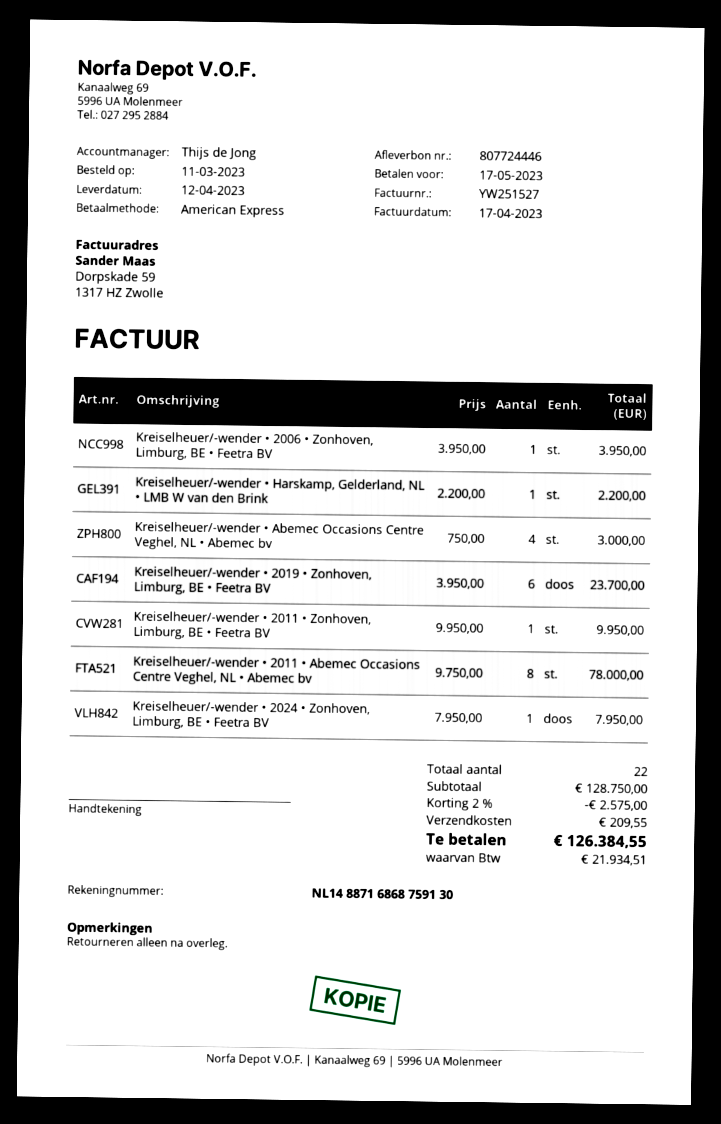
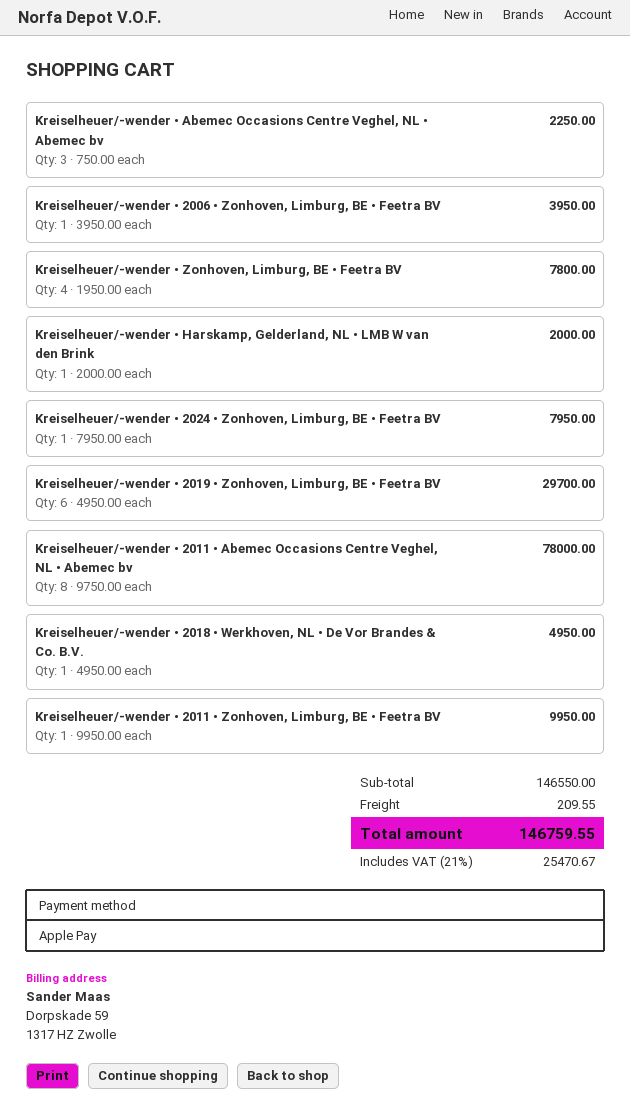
payment method: American Express -> Apple Pay
Kreiselheuer/-wender • Harskamp, Gelderland, NL • LMB W van den Brink: 1 x 2200.00 = 2200.00 -> 1 x 2000.00 = 2000.00
Kreiselheuer/-wender • Abemec Occasions Centre Veghel, NL • Abemec bv: 4 x 750.00 = 3000.00 -> 3 x 750.00 = 2250.00
Kreiselheuer/-wender • 2019 • Zonhoven, Limburg, BE • Feetra BV: 6 x 3950.00 = 23700.00 -> 6 x 4950.00 = 29700.00
Kreiselheuer/-wender • Zonhoven, Limburg, BE • Feetra BV: none -> 4 x 1950.00 = 7800.00
Kreiselheuer/-wender • 2018 • Werkhoven, NL • De Vor Brandes & Co. B.V.: none -> 1 x 4950.00 = 4950.00
subtotal: 128750.00 -> 146550.00
discount: 2% = 2575.00 -> none
tax: 21934.51 -> 25470.67
total: 126384.55 -> 146759.55

